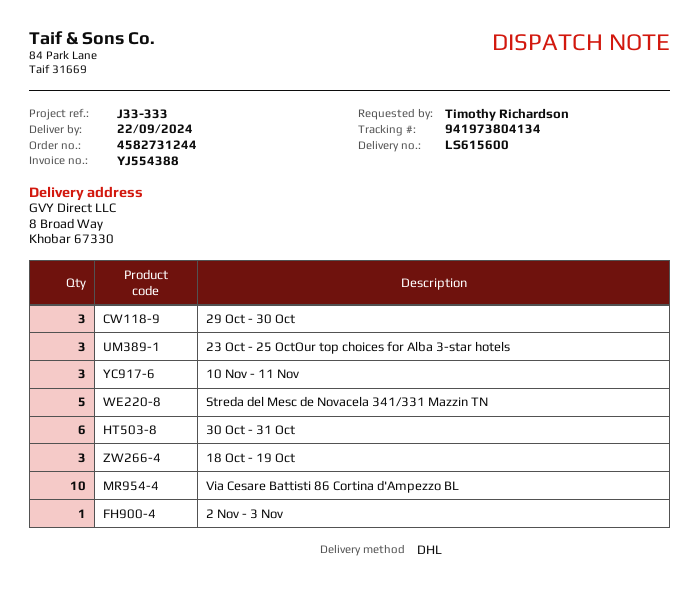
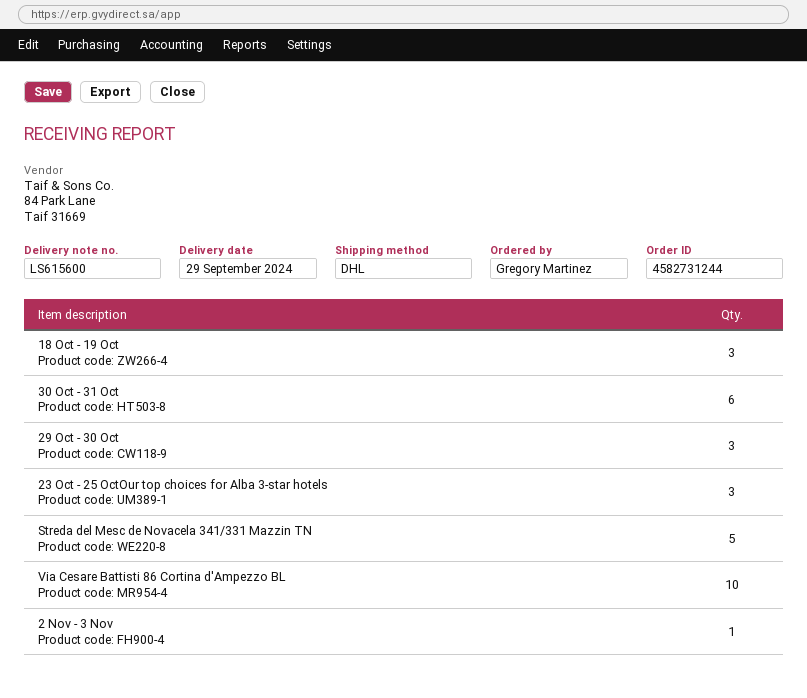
delivery date: 2024-09-22 -> 2024-09-29
ordered by: Timothy Richardson -> Gregory Martinez
10 Nov - 11 Nov: 3 -> none

